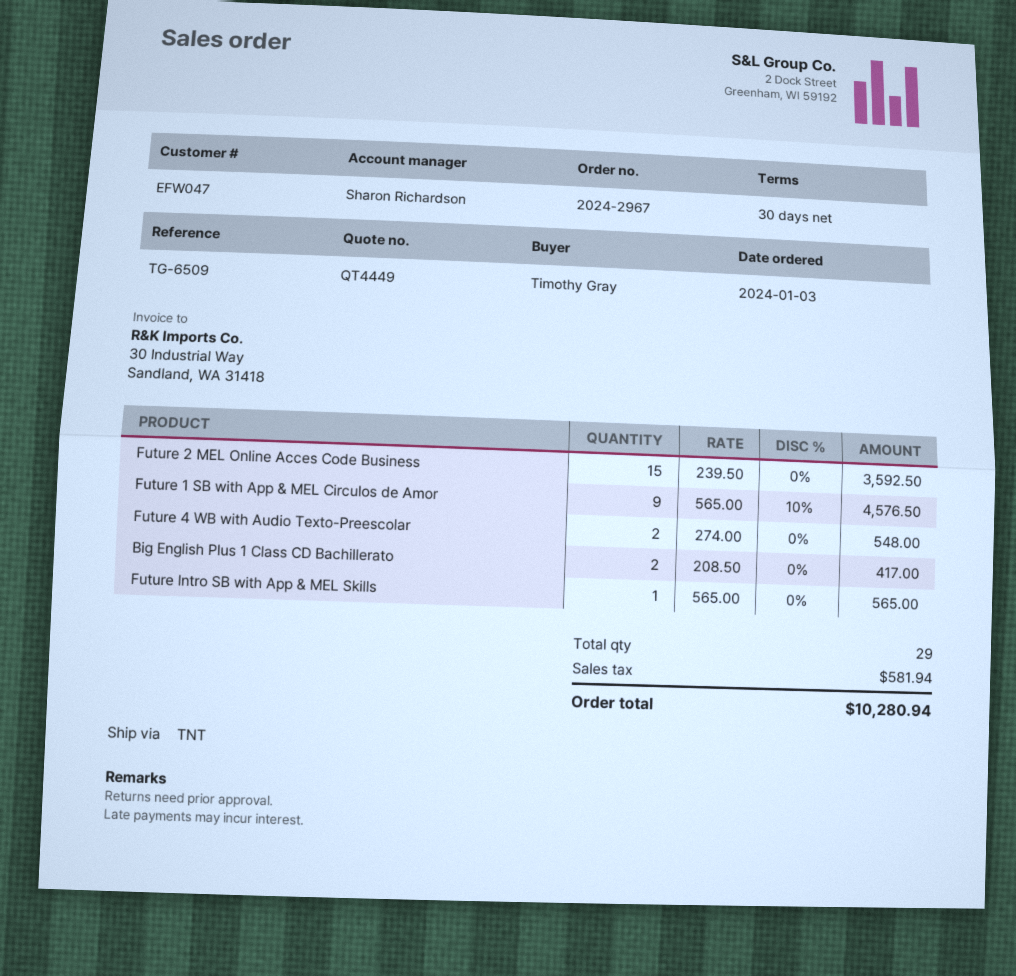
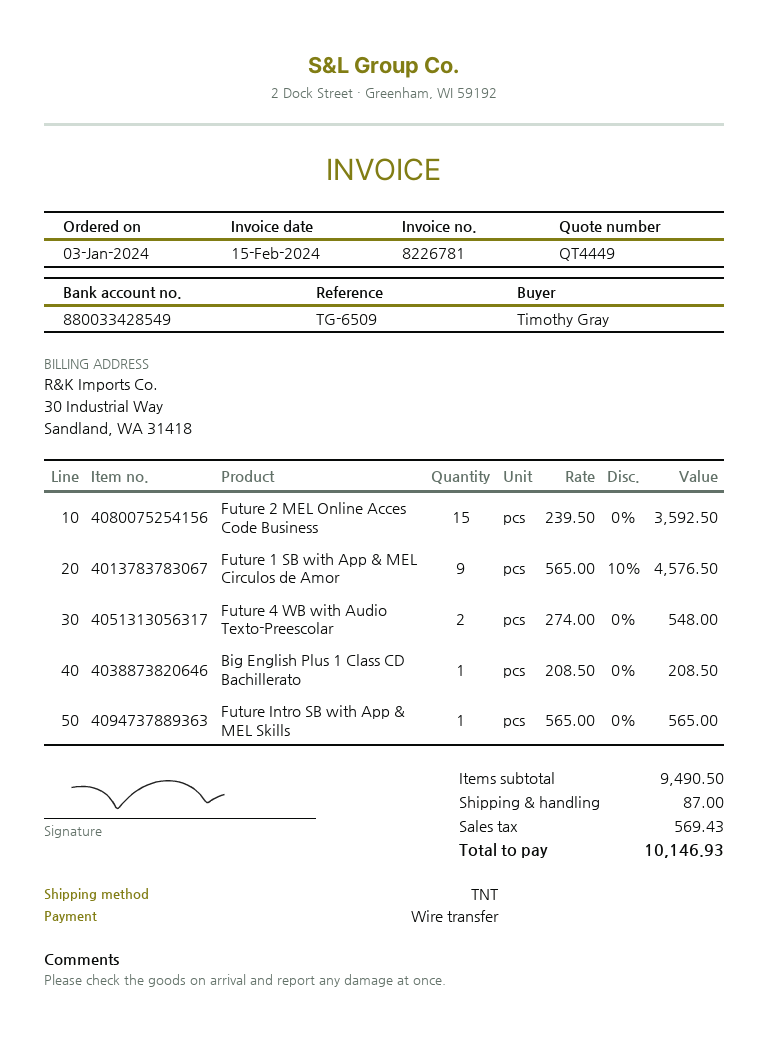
Big English Plus 1 Class CD Bachillerato: 2 x 208.50 = 417.00 -> 1 x 208.50 = 208.50
shipping: none -> 87.00
tax: 581.94 -> 569.43
total: 10280.94 -> 10146.93

